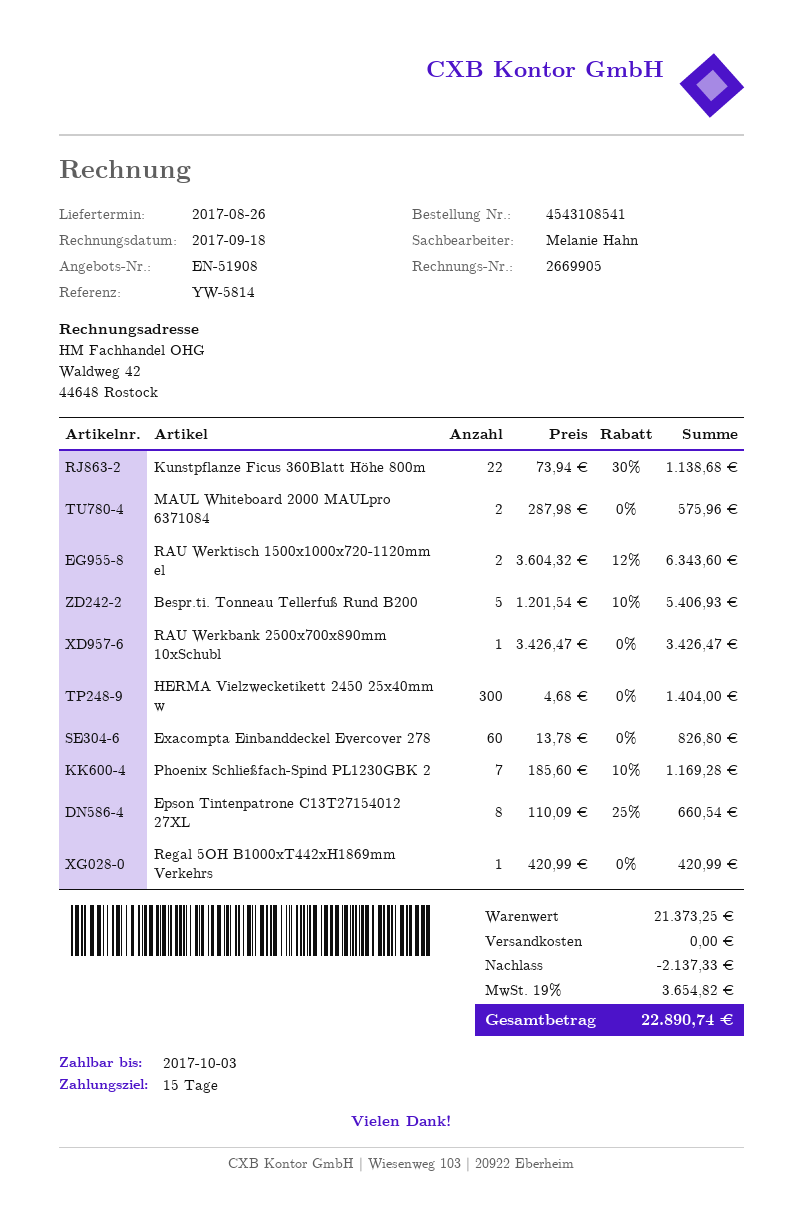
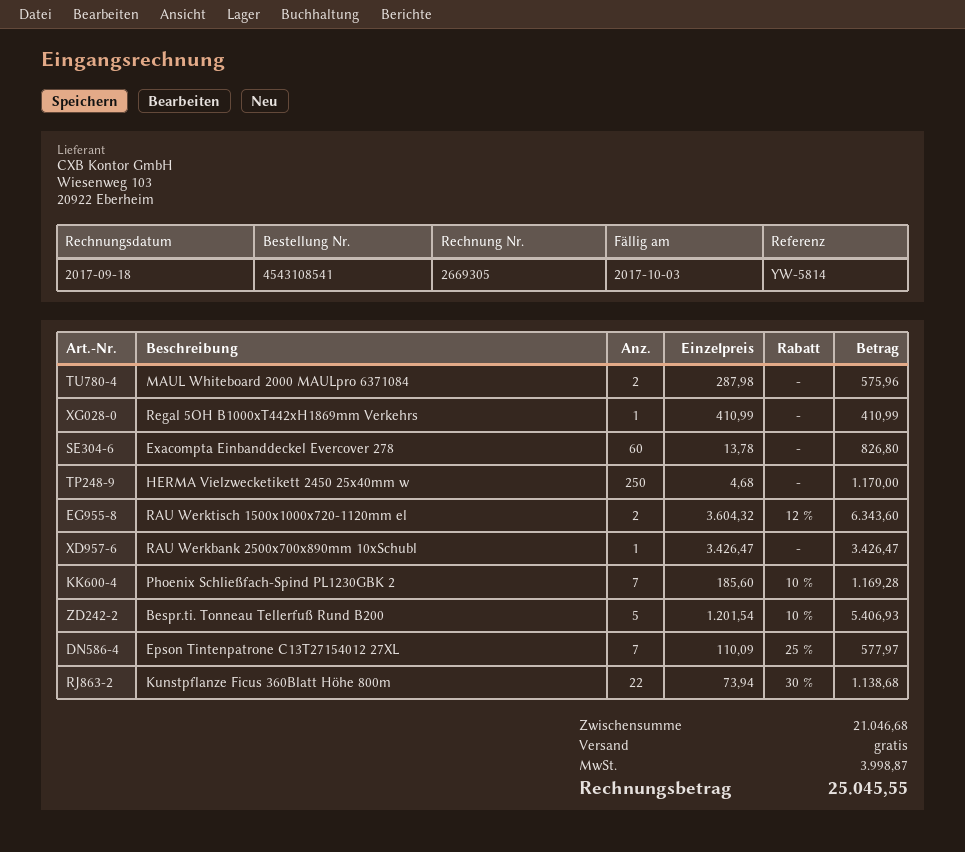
invoice number: 2669905 -> 2669305
HERMA Vielzwecketikett 2450 25x40mm w: 300 x 4.68 = 1404.00 -> 250 x 4.68 = 1170.00
Epson Tintenpatrone C13T27154012 27XL: 8 x 110.09 - 25% = 660.54 -> 7 x 110.09 - 25% = 577.97
Regal 5OH B1000xT442xH1869mm Verkehrs: 1 x 420.99 = 420.99 -> 1 x 410.99 = 410.99
subtotal: 21373.25 -> 21046.68
discount: 2137.33 -> none
tax: 3654.82 -> 3998.87
total: 22890.74 -> 25045.55

